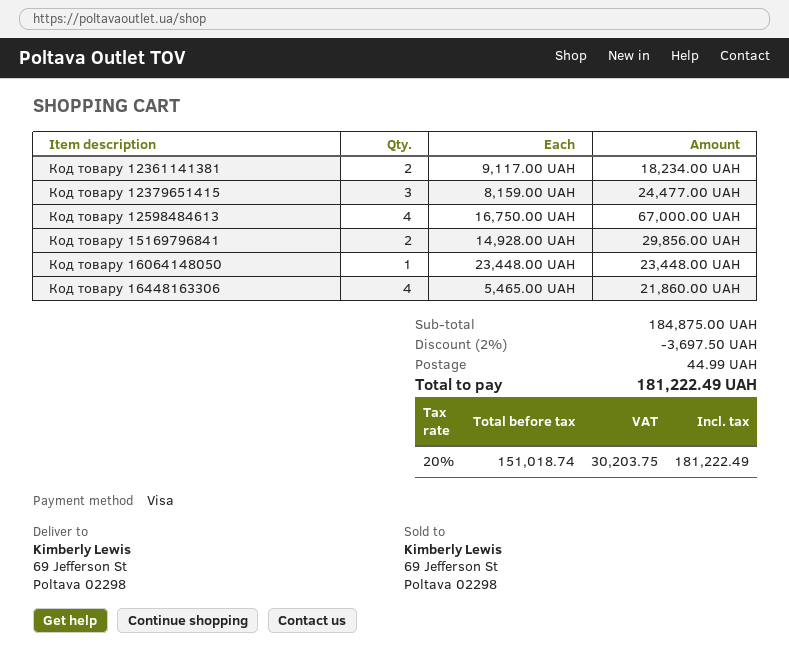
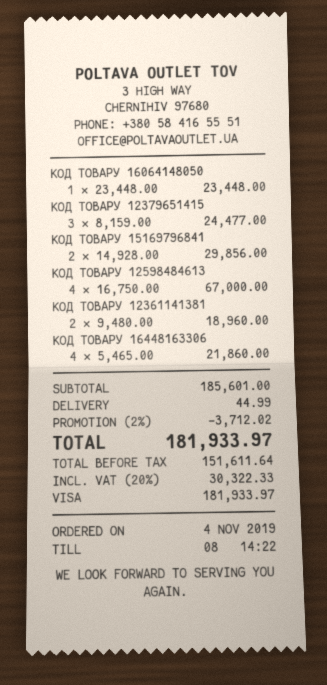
Код товару 12361141381: 2 x 9117.00 = 18234.00 -> 2 x 9480.00 = 18960.00
subtotal: 184875.00 -> 185601.00
discount: 2% = 3697.50 -> 2% = 3712.02
net: 151018.74 -> 151611.64
tax: 20% = 30203.75 -> 20% = 30322.33
total: 181222.49 -> 181933.97

